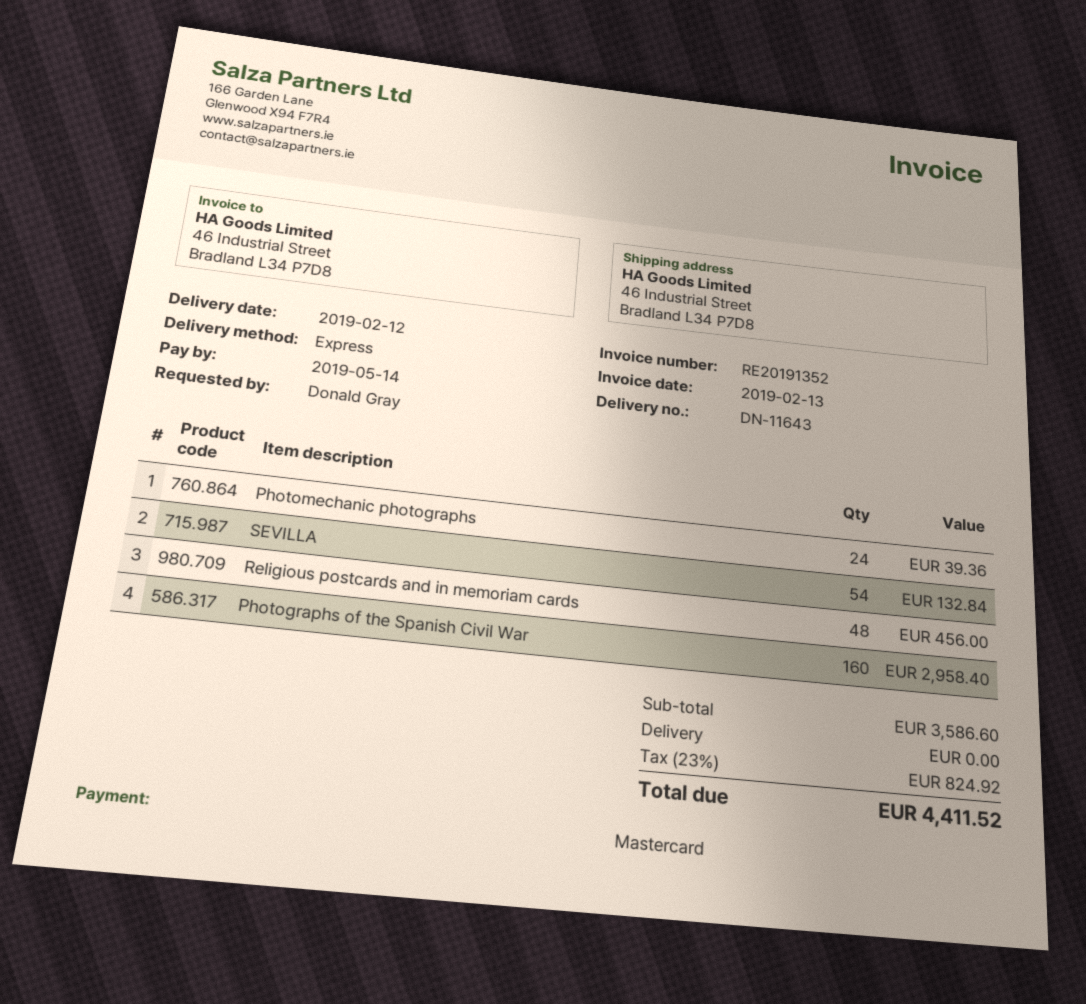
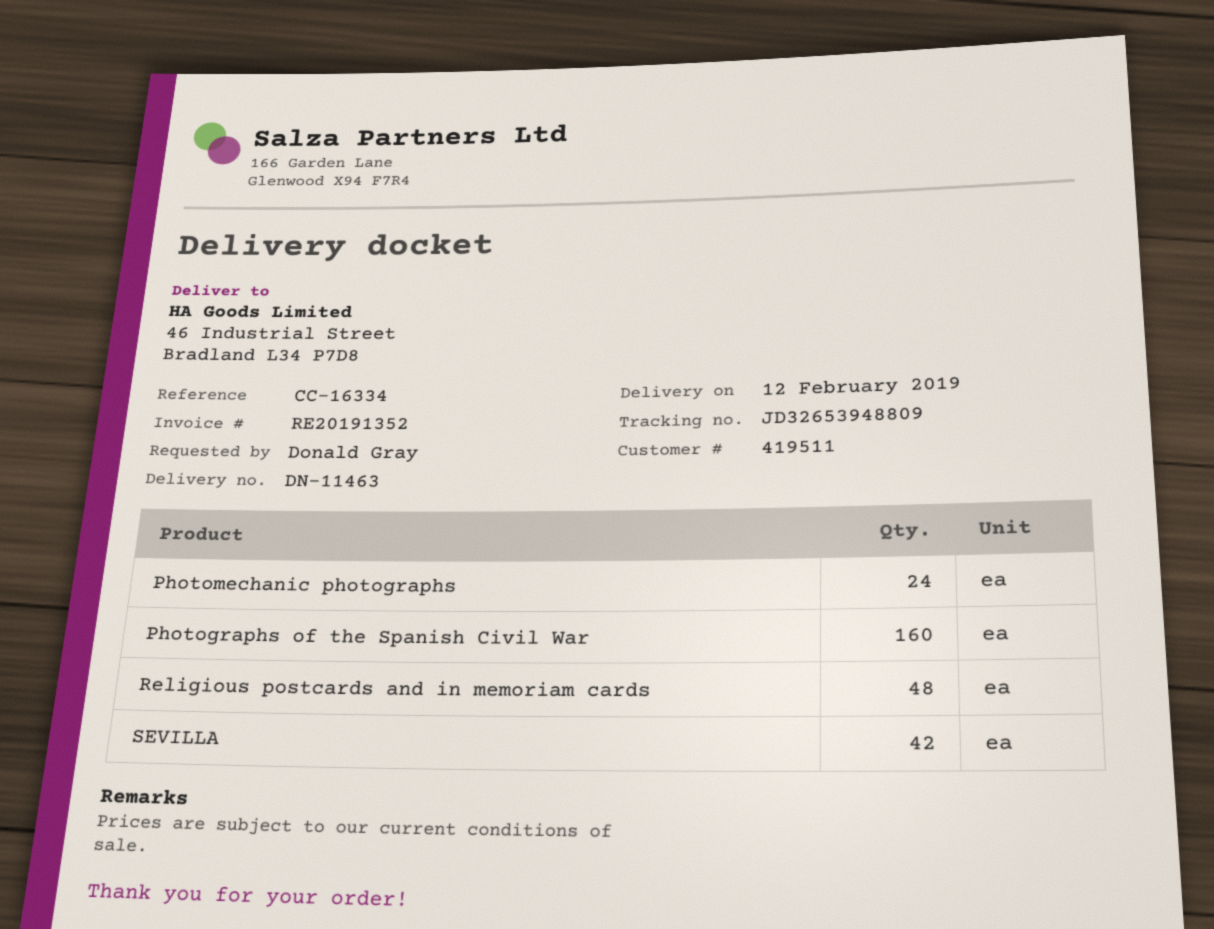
delivery note number: DN-11643 -> DN-11463
SEVILLA: 54 -> 42

